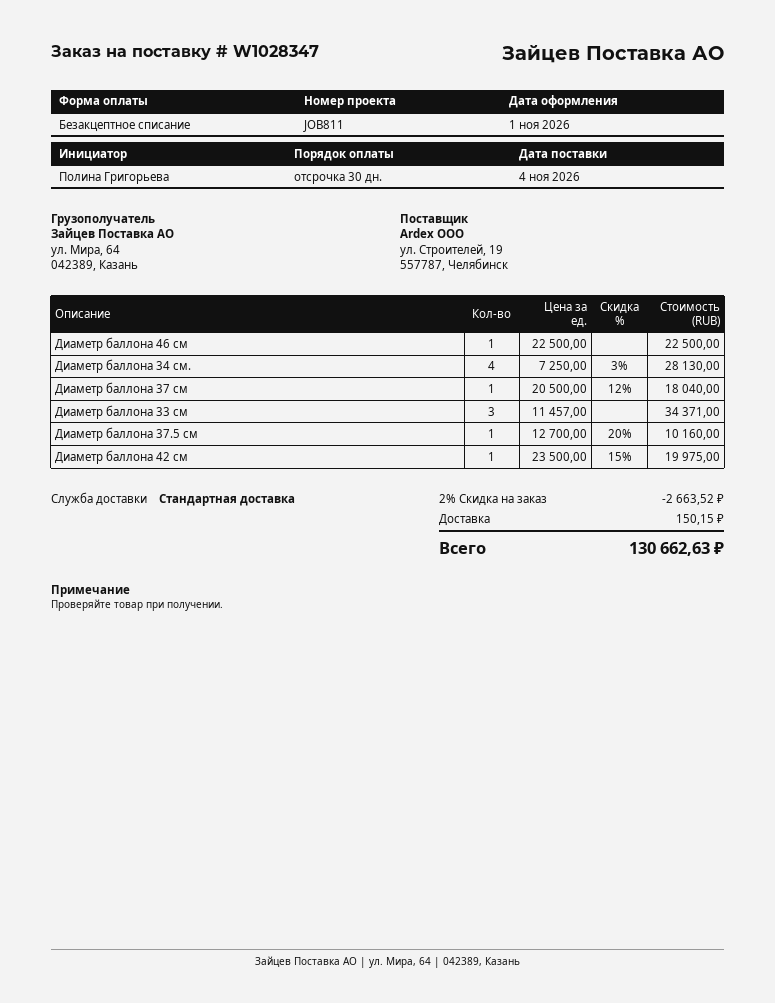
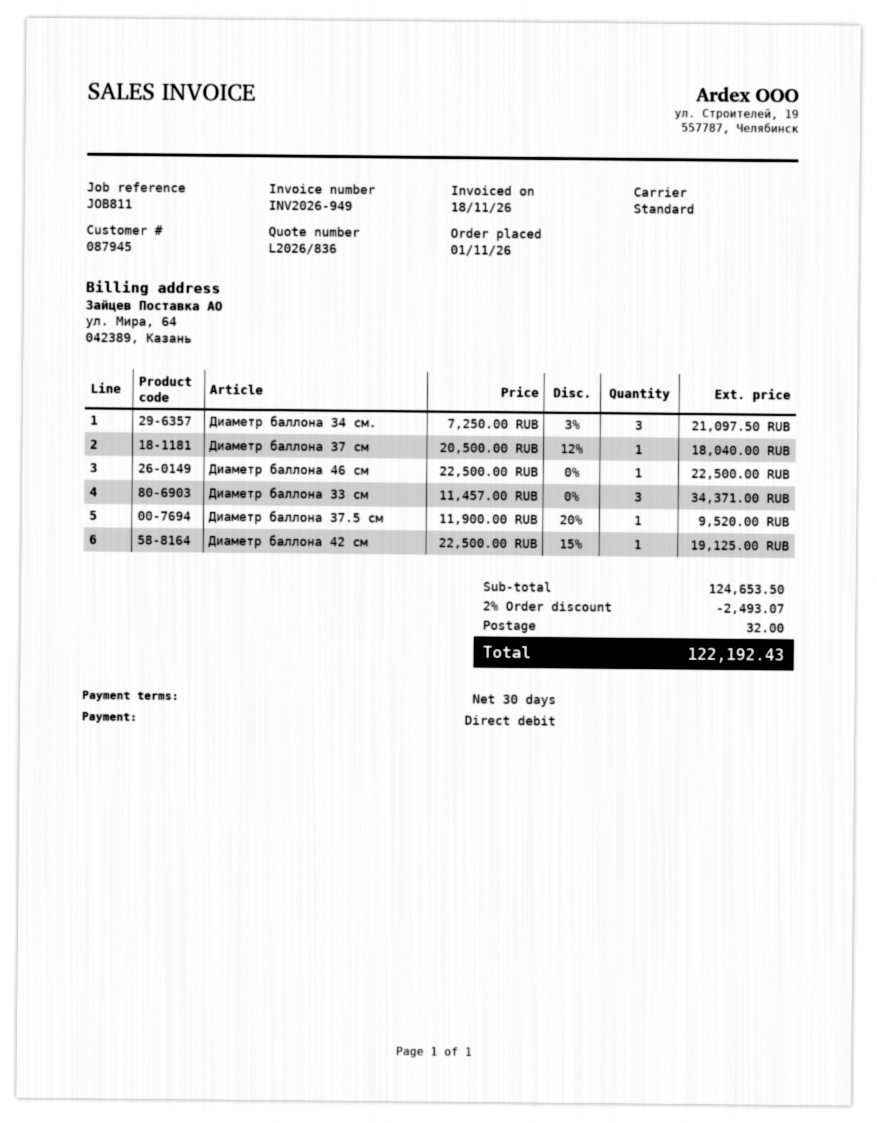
Диаметр баллона 34 см.: 4 x 7250.00 - 3% = 28130.00 -> 3 x 7250.00 - 3% = 21097.50
Диаметр баллона 37.5 см: 1 x 12700.00 - 20% = 10160.00 -> 1 x 11900.00 - 20% = 9520.00
Диаметр баллона 42 см: 1 x 23500.00 - 15% = 19975.00 -> 1 x 22500.00 - 15% = 19125.00
discount: 2% = 2663.52 -> 2% = 2493.07
shipping: 150.15 -> 32.00
total: 130662.63 -> 122192.43

